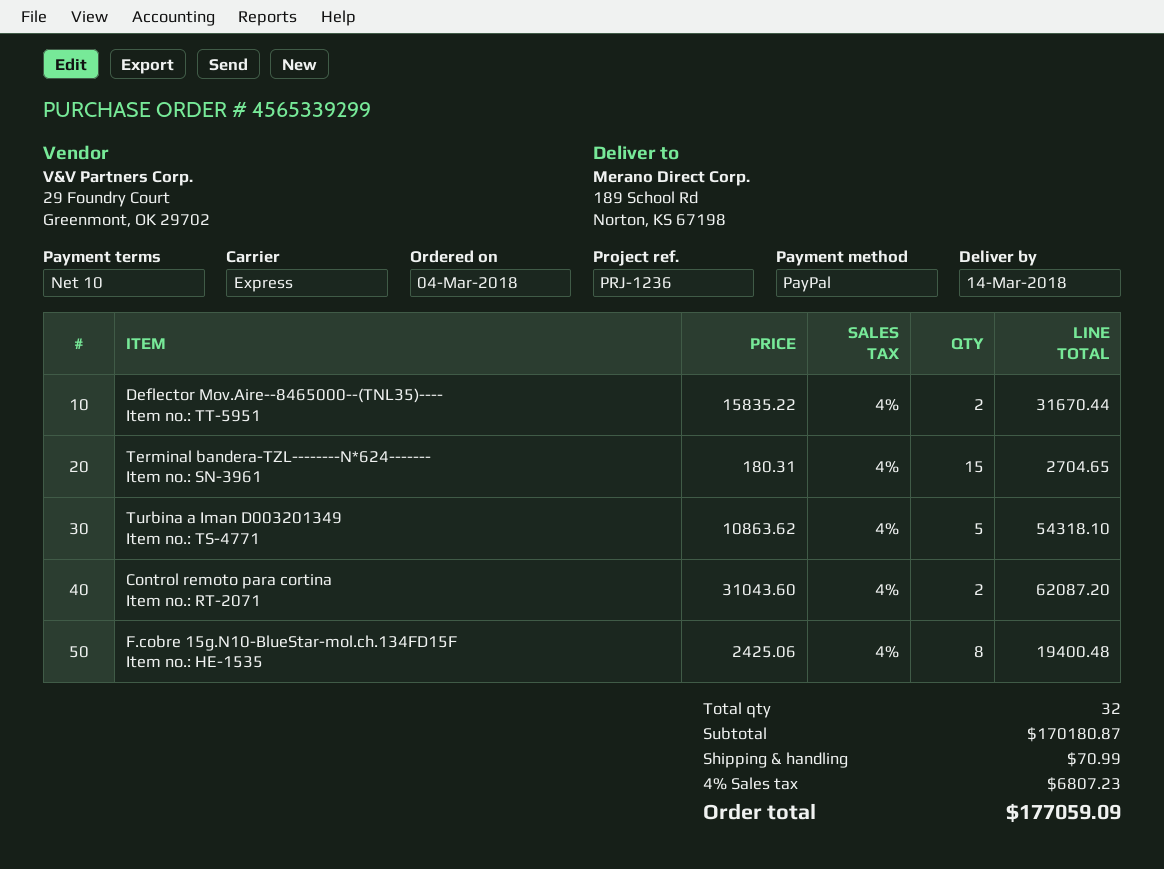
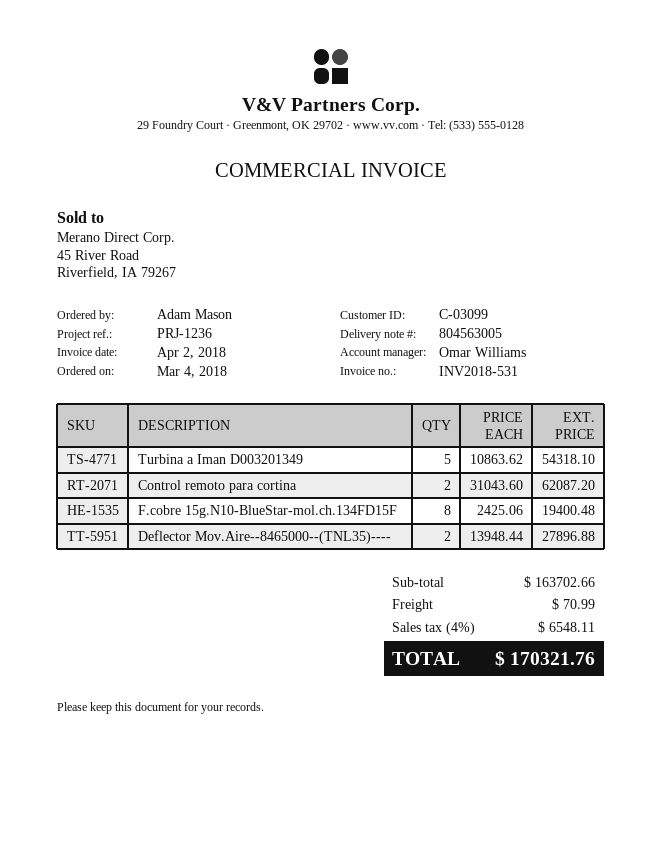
Deflector Mov.Aire--8465000--(TNL35)----: 2 x 15835.22 = 31670.44 -> 2 x 13948.44 = 27896.88
Terminal bandera-TZL--------N*624-------: 15 x 180.31 = 2704.65 -> none
subtotal: 170180.87 -> 163702.66
tax: 4% = 6807.23 -> 4% = 6548.11
total: 177059.09 -> 170321.76

